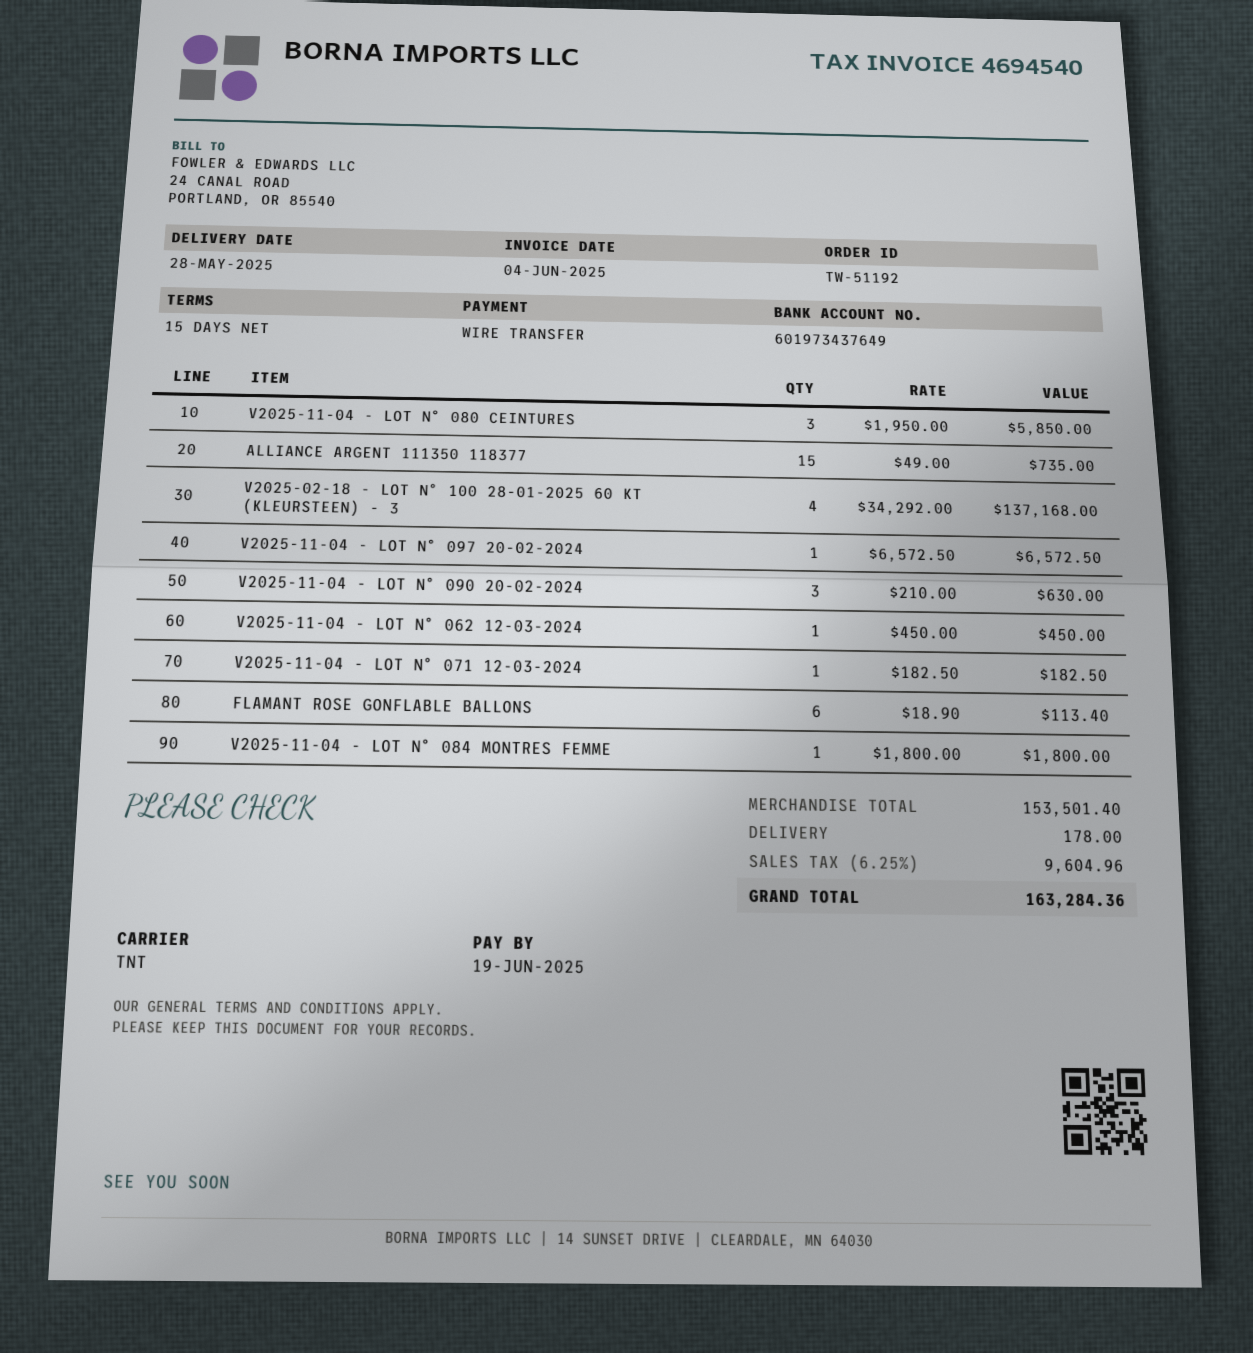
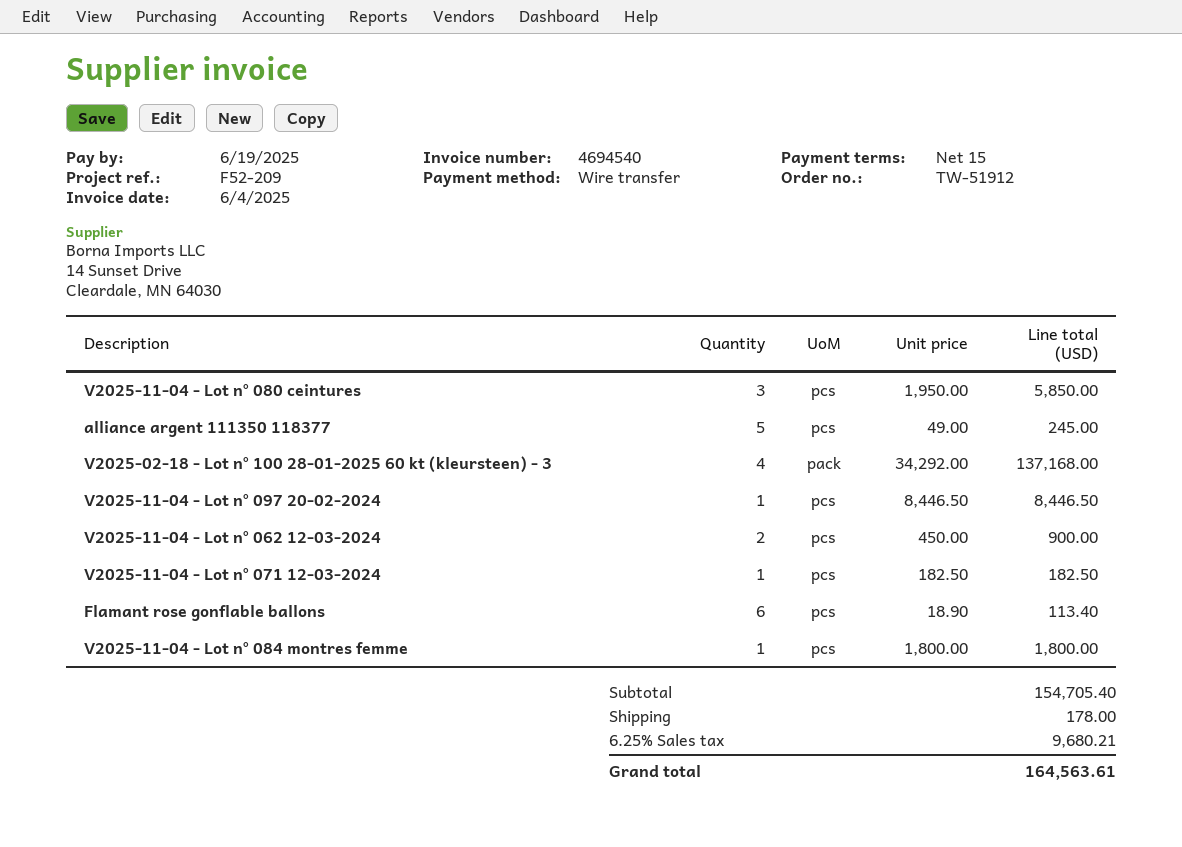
order number: TW-51192 -> TW-51912
ALLIANCE ARGENT 111350 118377: 15 x 49.00 = 735.00 -> 5 x 49.00 = 245.00
V2025-11-04 - LOT N° 097 20-02-2024: 1 x 6572.50 = 6572.50 -> 1 x 8446.50 = 8446.50
V2025-11-04 - LOT N° 090 20-02-2024: 3 x 210.00 = 630.00 -> none
V2025-11-04 - LOT N° 062 12-03-2024: 1 x 450.00 = 450.00 -> 2 x 450.00 = 900.00
subtotal: 153501.40 -> 154705.40
tax: 6.25% = 9604.96 -> 6.25% = 9680.21
total: 163284.36 -> 164563.61

